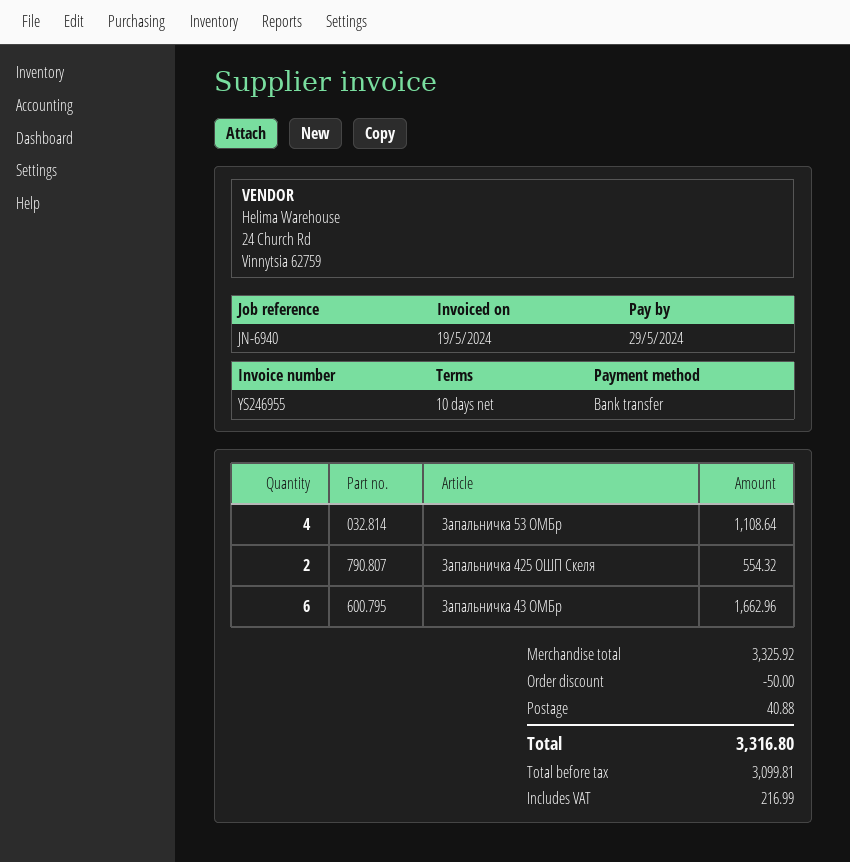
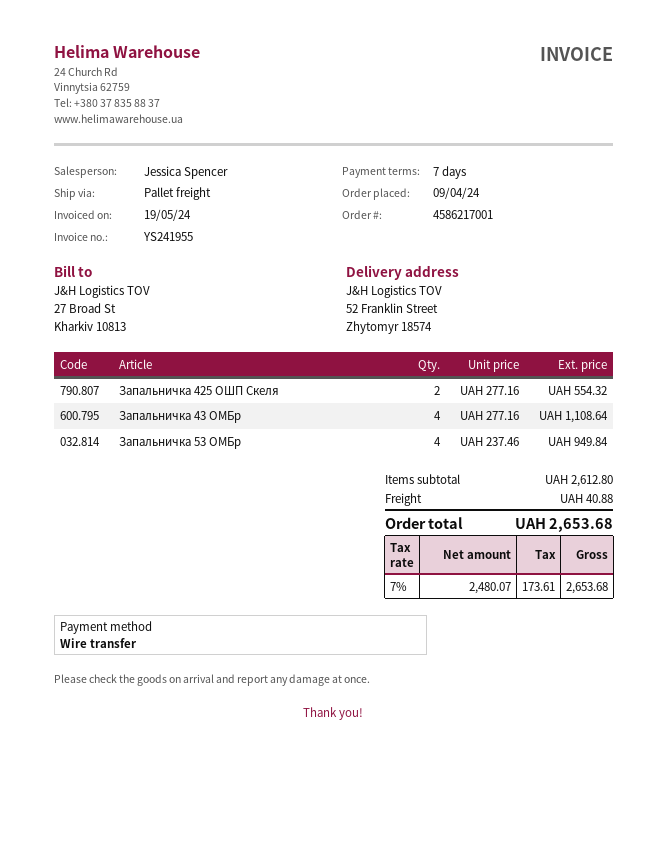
invoice number: YS246955 -> YS241955
payment terms: 10 days -> 7 days
Запальничка 53 ОМБр: 4 for 1108.64 -> 4 for 949.84
Запальничка 43 ОМБр: 6 for 1662.96 -> 4 for 1108.64
subtotal: 3325.92 -> 2612.80
discount: 50.00 -> none
net: 3099.81 -> 2480.07
tax: 216.99 -> 173.61
total: 3316.80 -> 2653.68

